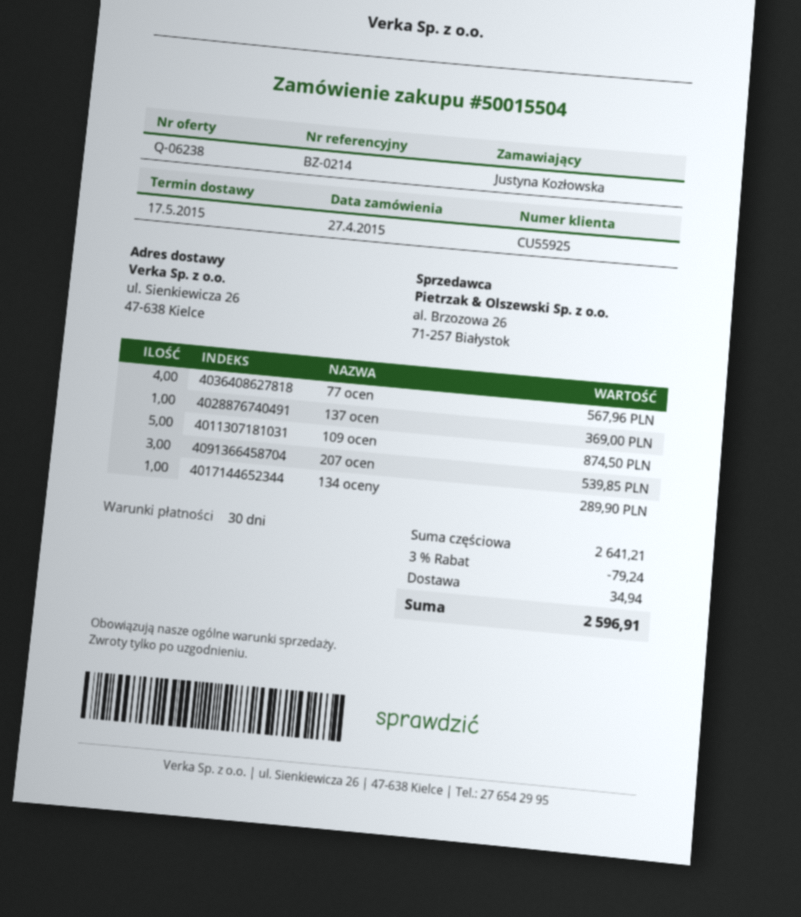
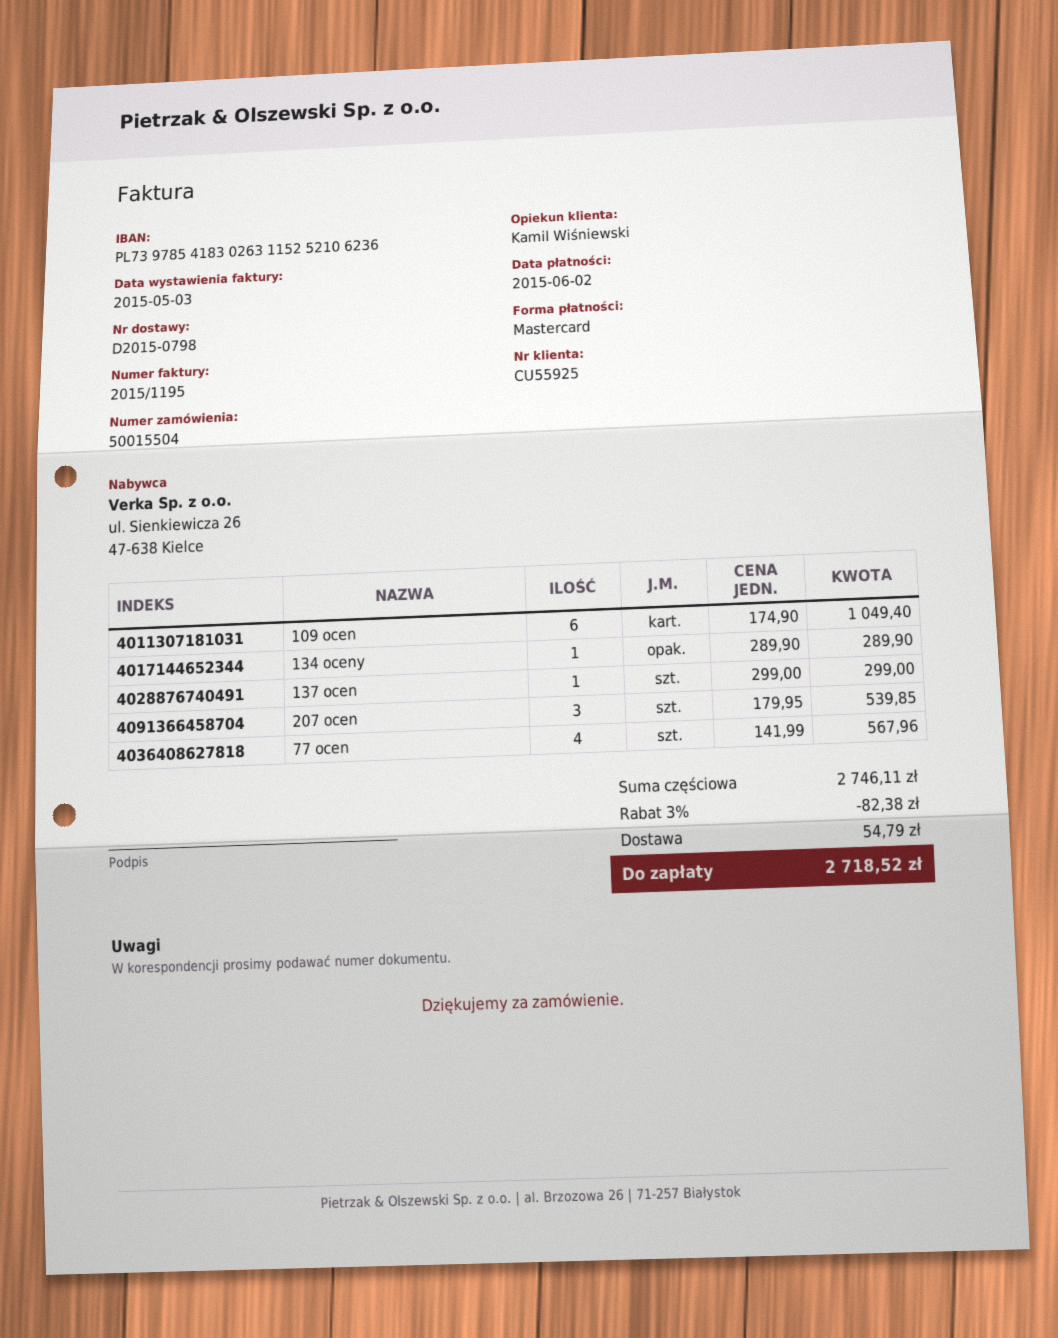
137 ocen: 1 for 369.00 -> 1 for 299.00
109 ocen: 5 for 874.50 -> 6 for 1049.40
subtotal: 2641.21 -> 2746.11
discount: 3% = 79.24 -> 3% = 82.38
shipping: 34.94 -> 54.79
total: 2596.91 -> 2718.52

